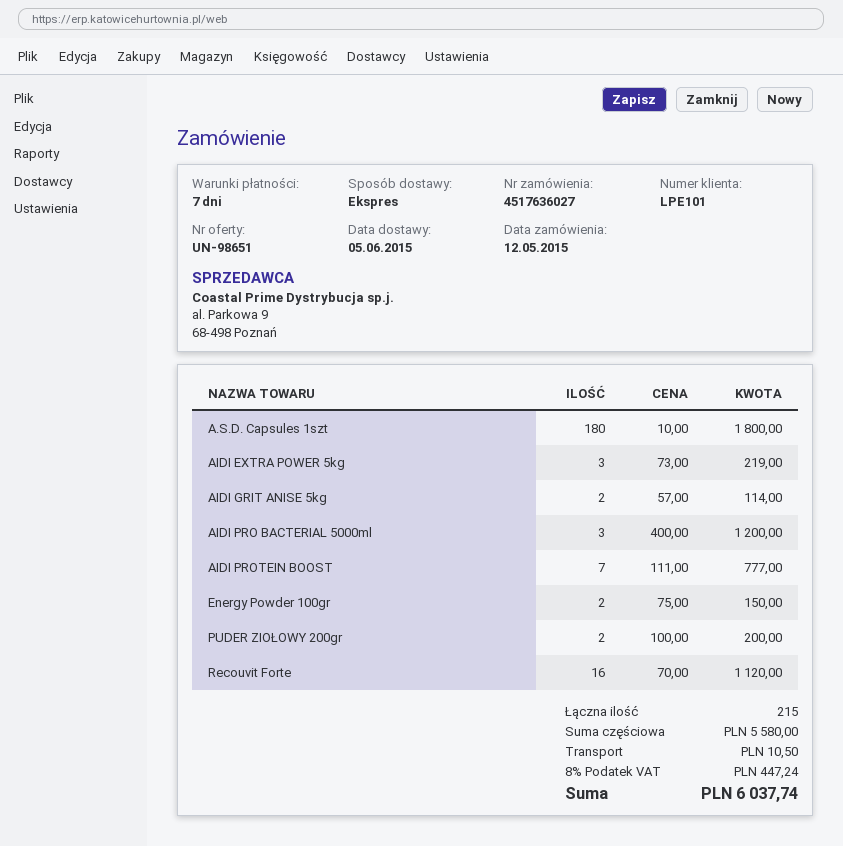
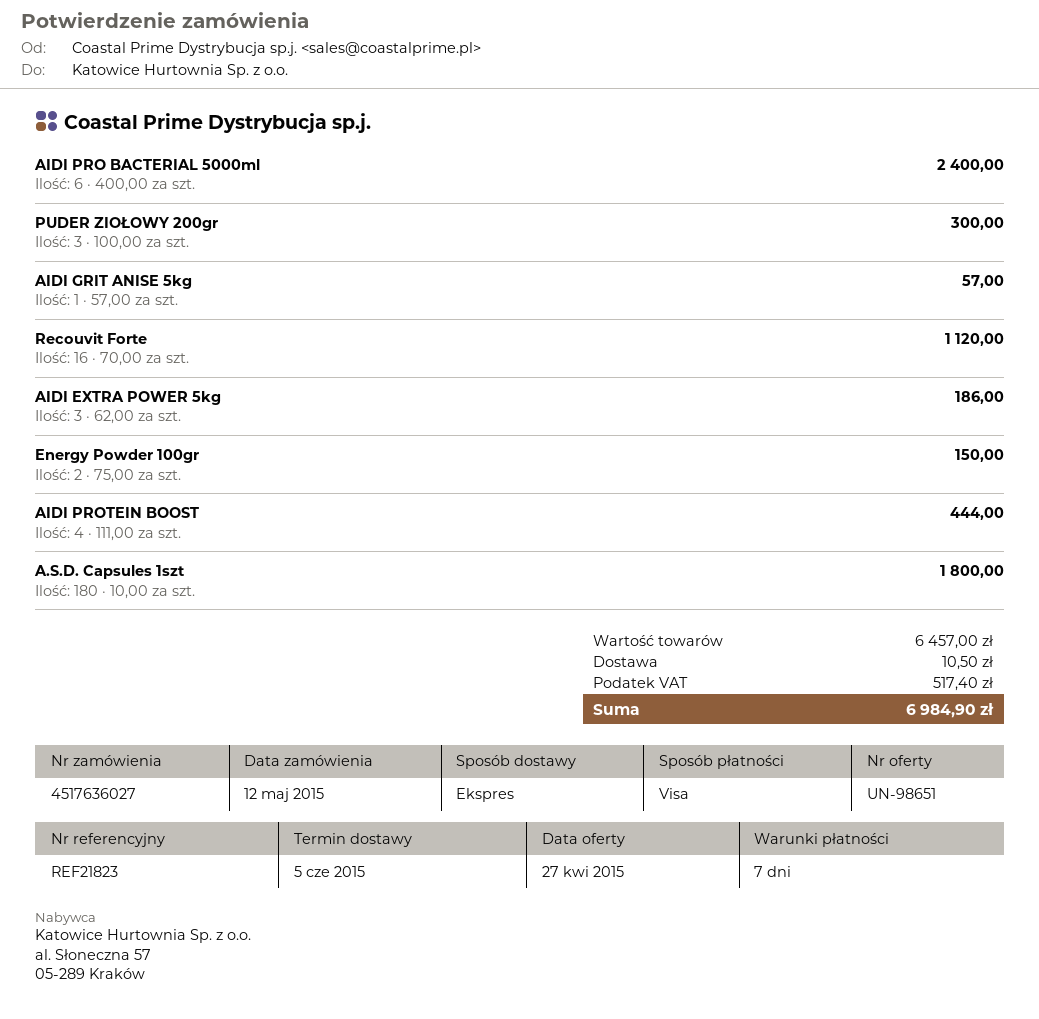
AIDI EXTRA POWER 5kg: 3 x 73.00 = 219.00 -> 3 x 62.00 = 186.00
AIDI GRIT ANISE 5kg: 2 x 57.00 = 114.00 -> 1 x 57.00 = 57.00
AIDI PRO BACTERIAL 5000ml: 3 x 400.00 = 1200.00 -> 6 x 400.00 = 2400.00
AIDI PROTEIN BOOST: 7 x 111.00 = 777.00 -> 4 x 111.00 = 444.00
PUDER ZIOŁOWY 200gr: 2 x 100.00 = 200.00 -> 3 x 100.00 = 300.00
subtotal: 5580.00 -> 6457.00
tax: 447.24 -> 517.40
total: 6037.74 -> 6984.90

